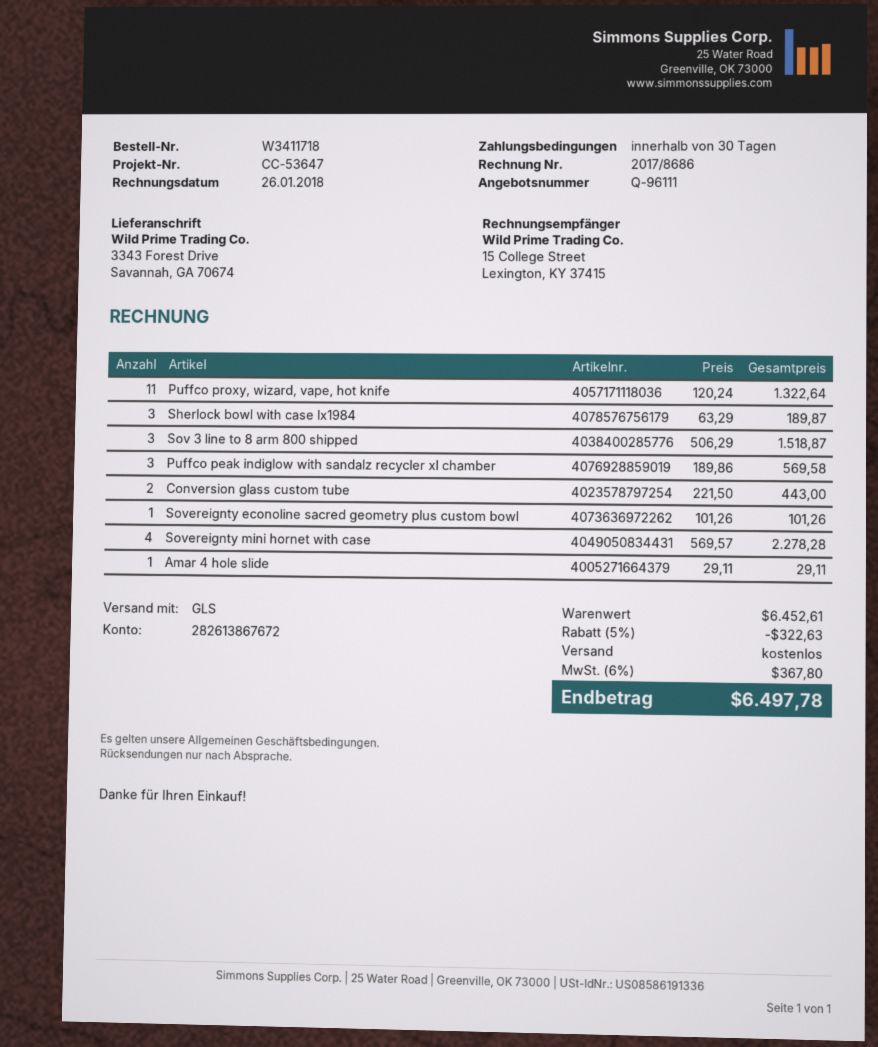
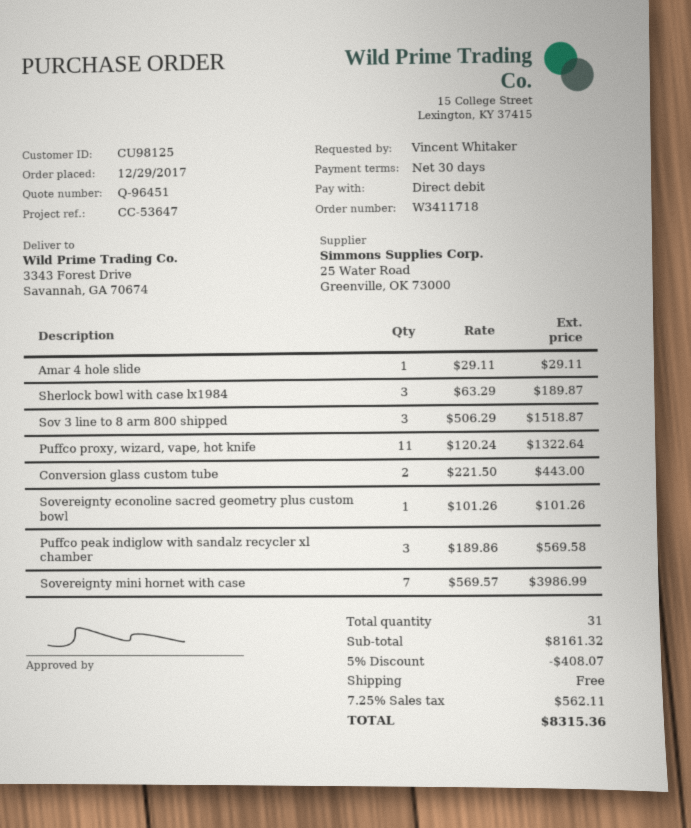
quote number: Q-96111 -> Q-96451
Sovereignty mini hornet with case: 4 x 569.57 = 2278.28 -> 7 x 569.57 = 3986.99
subtotal: 6452.61 -> 8161.32
discount: 5% = 322.63 -> 5% = 408.07
tax: 6% = 367.80 -> 7.25% = 562.11
total: 6497.78 -> 8315.36

